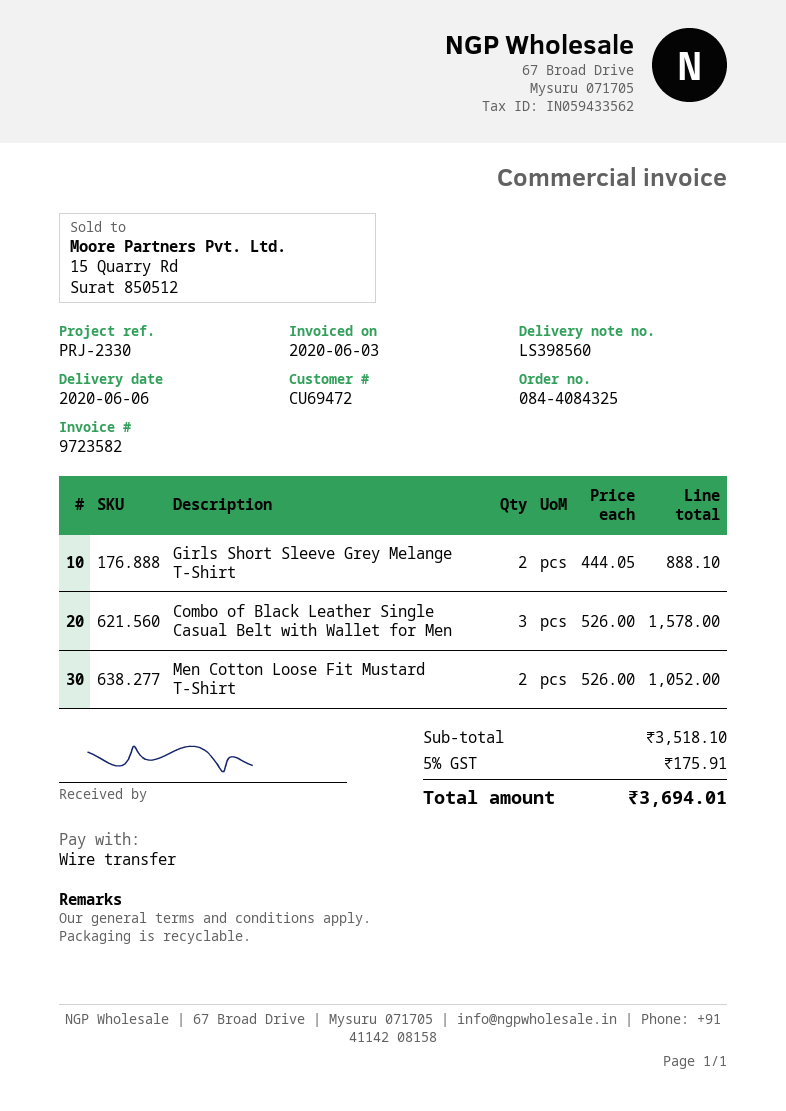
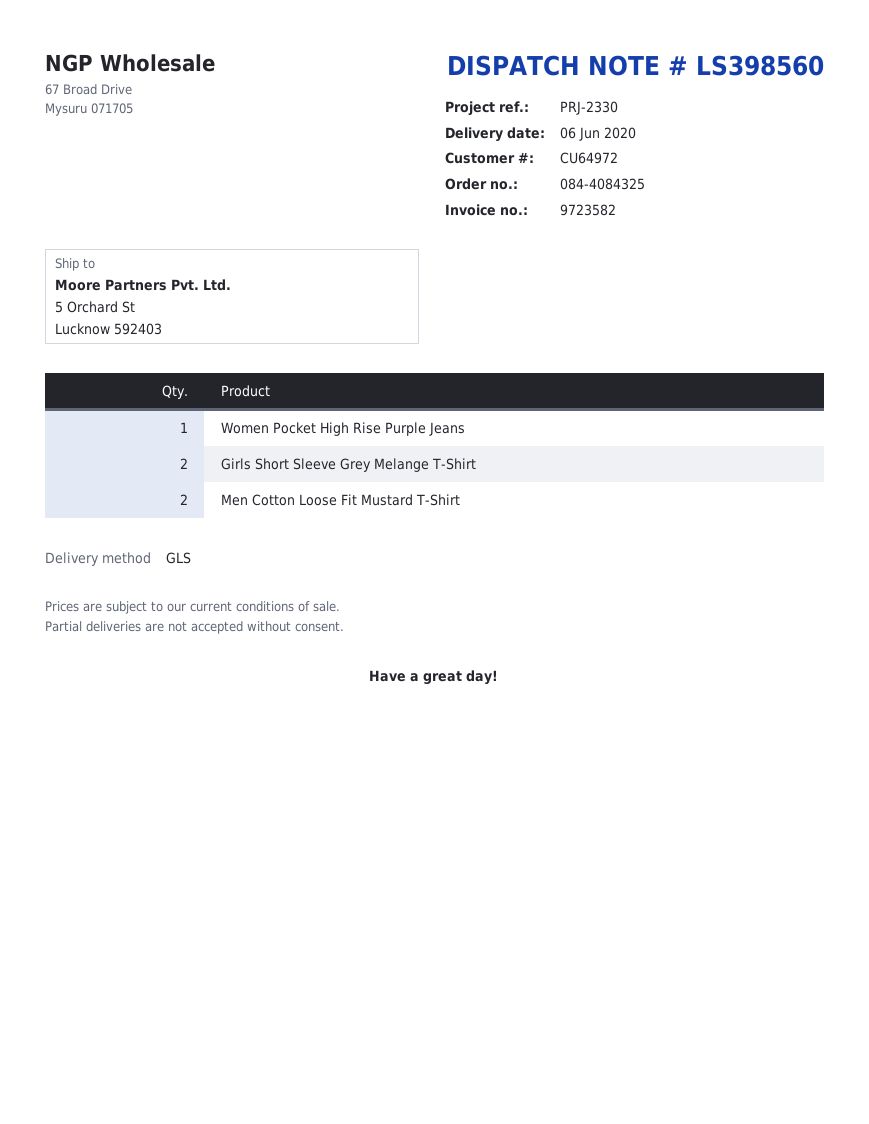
customer number: CU69472 -> CU64972
Combo of Black Leather Single Casual Belt with Wallet for Men: 3 -> none
Women Pocket High Rise Purple Jeans: none -> 1

